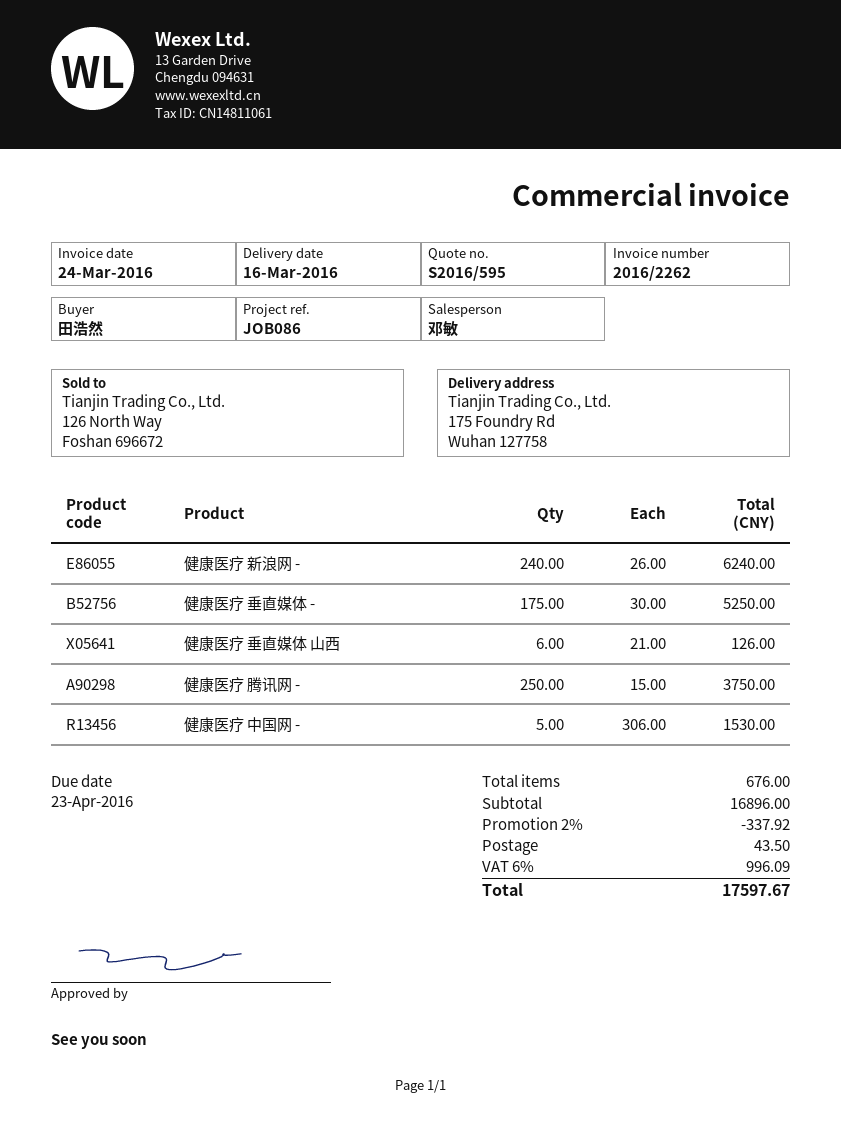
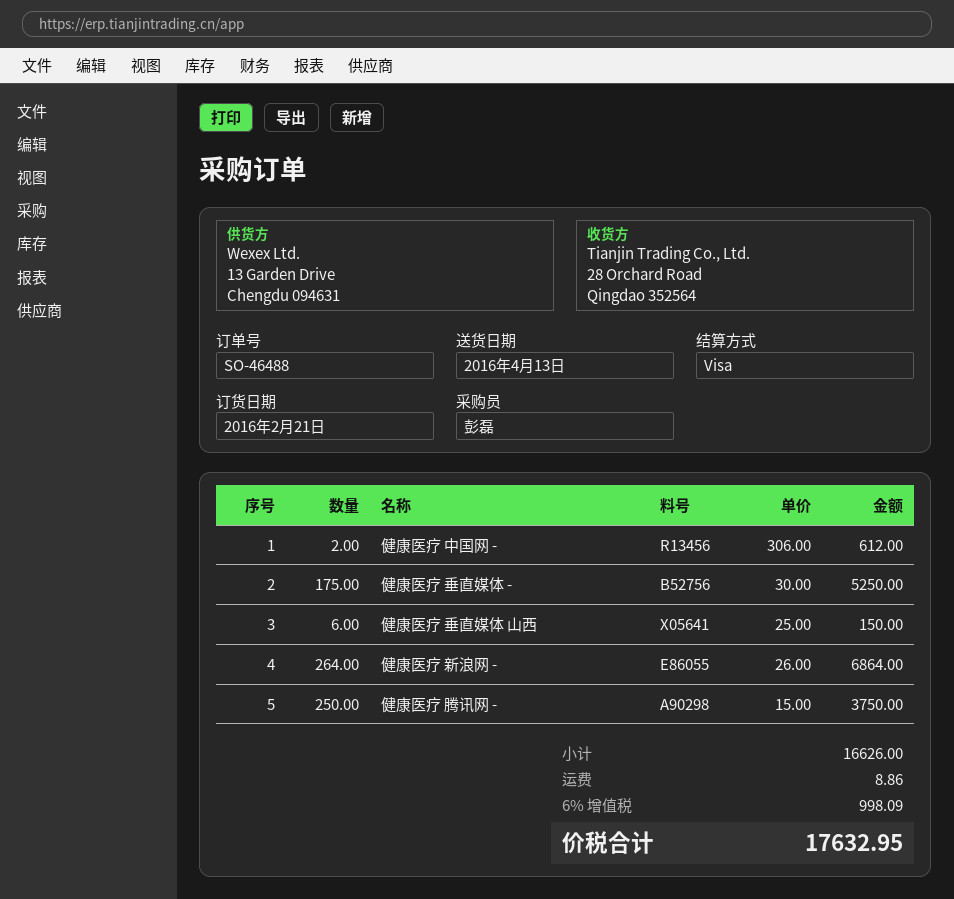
delivery date: 2016-03-16 -> 2016-04-13
ordered by: 田浩然 -> 彭磊
ship to: 175 Foundry Rd, Wuhan 127758 -> 28 Orchard Road, Qingdao 352564
健康医疗 新浪网 -: 240 x 26.00 = 6240.00 -> 264 x 26.00 = 6864.00
健康医疗 垂直媒体 山西: 6 x 21.00 = 126.00 -> 6 x 25.00 = 150.00
健康医疗 中国网 -: 5 x 306.00 = 1530.00 -> 2 x 306.00 = 612.00
subtotal: 16896.00 -> 16626.00
discount: 2% = 337.92 -> none
shipping: 43.50 -> 8.86
tax: 6% = 996.09 -> 6% = 998.09
total: 17597.67 -> 17632.95

